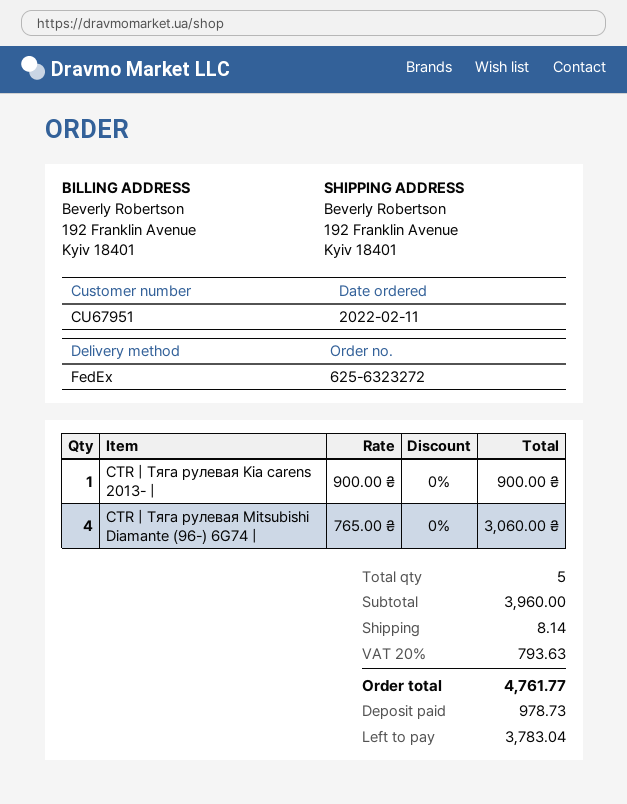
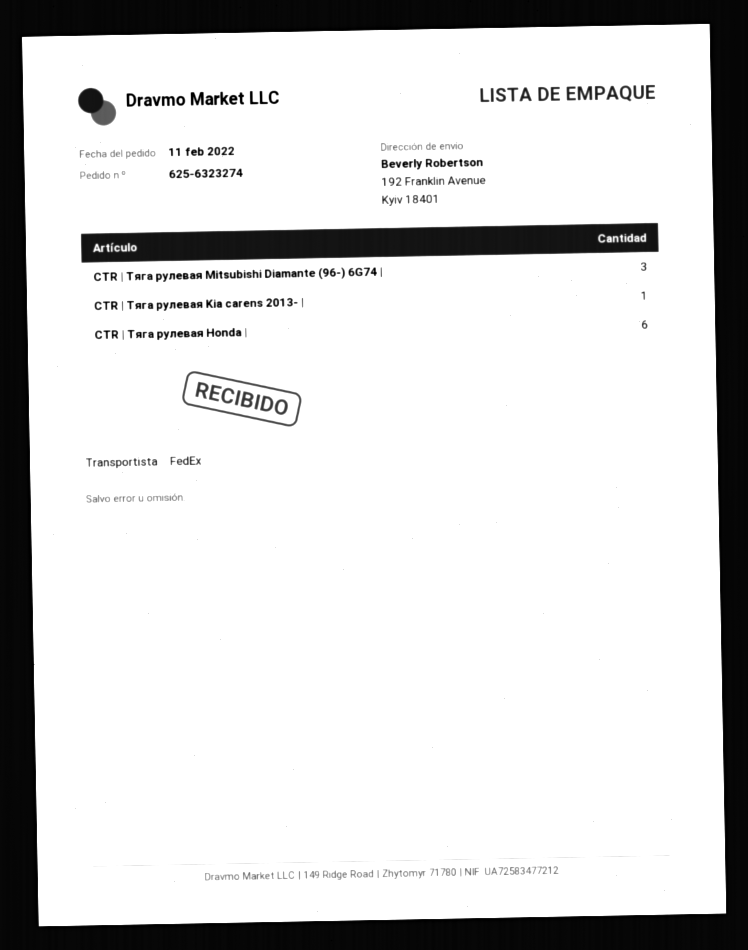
order number: 625-6323272 -> 625-6323274
CTR | Тяга рулевая Mitsubishi Diamante (96-) 6G74 |: 4 -> 3
CTR | Тяга рулевая Honda |: none -> 6

